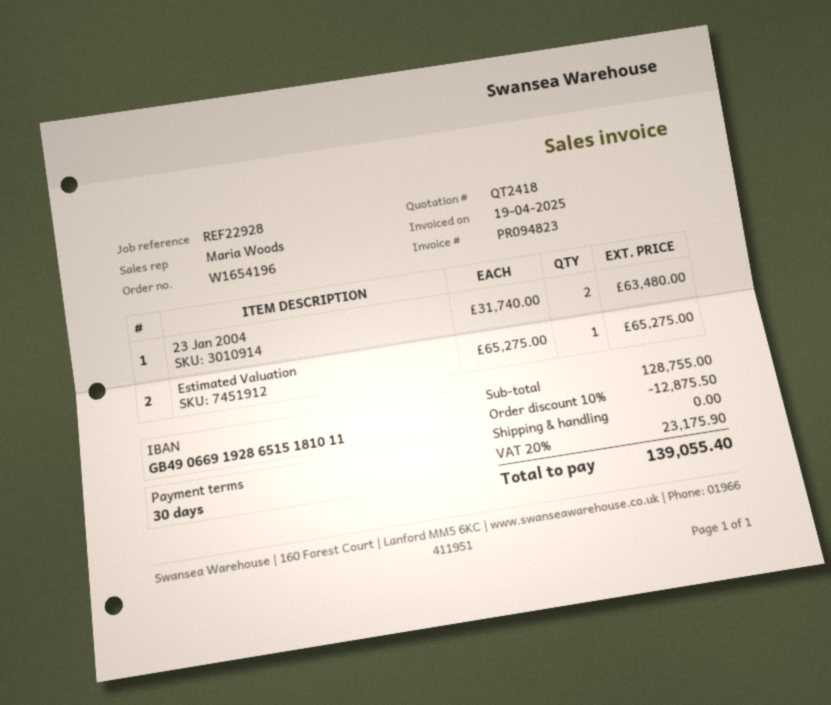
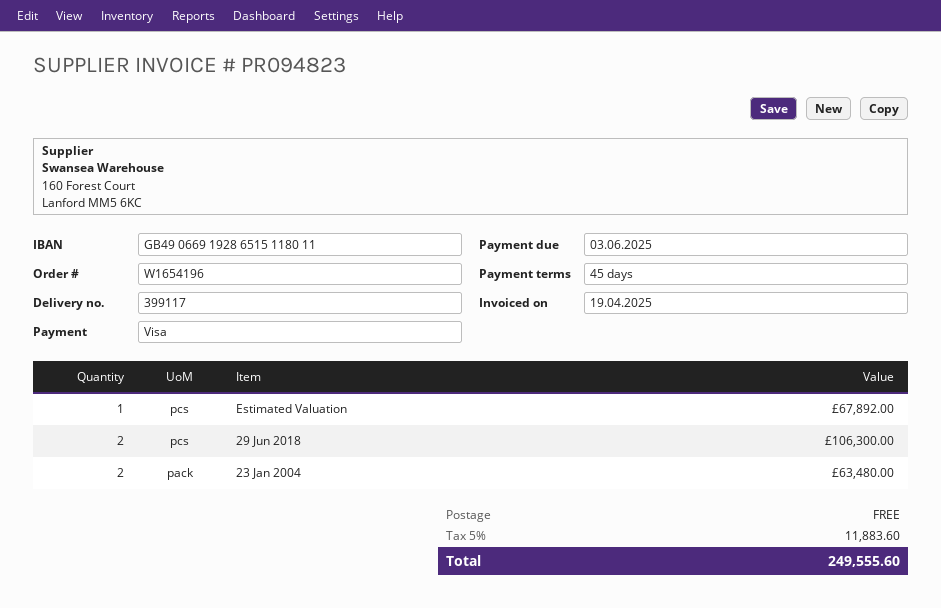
payment terms: 30 days -> 45 days
bank account: GB49066919286515181011 -> GB49066919286515118011
Estimated Valuation: 1 for 65275.00 -> 1 for 67892.00
29 Jun 2018: none -> 2 for 106300.00
discount: 10% = 12875.50 -> none
tax: 20% = 23175.90 -> 5% = 11883.60
total: 139055.40 -> 249555.60

